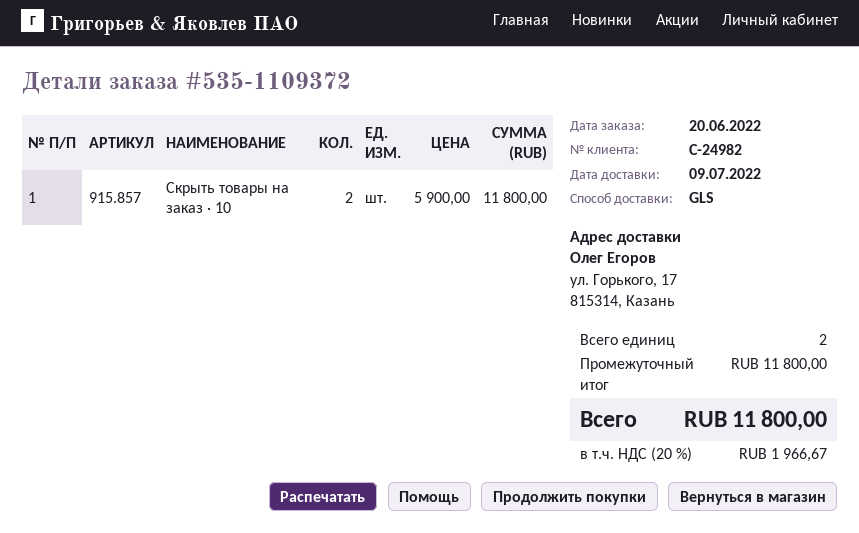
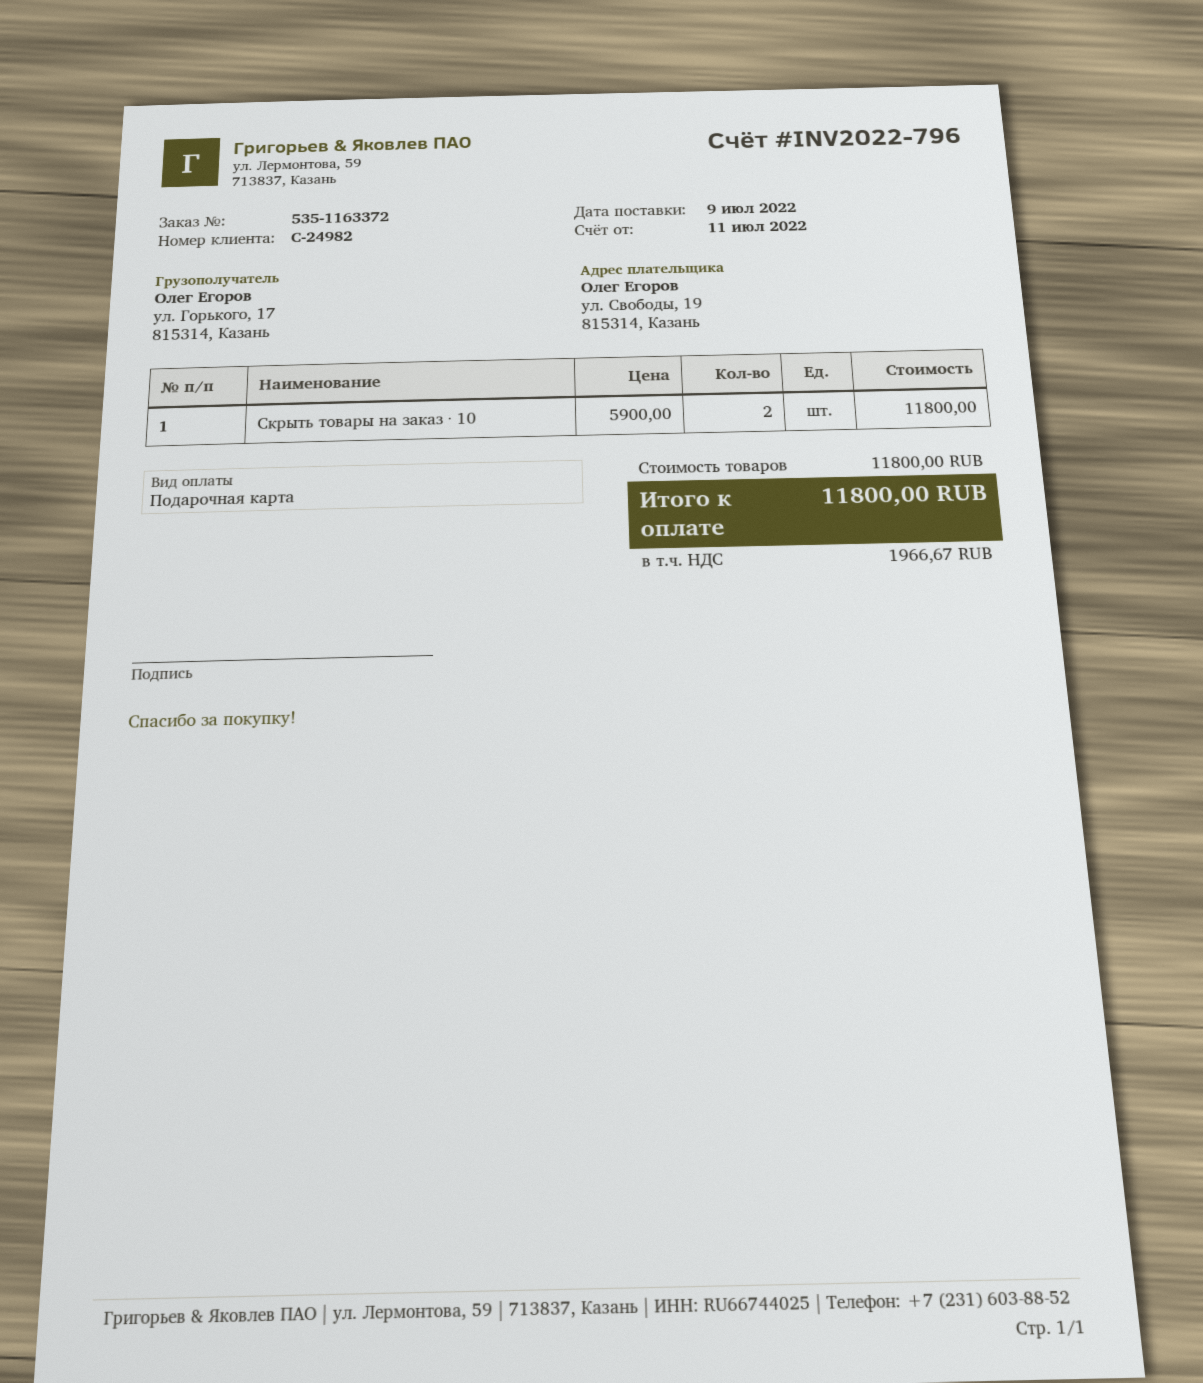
order number: 535-1109372 -> 535-1163372

